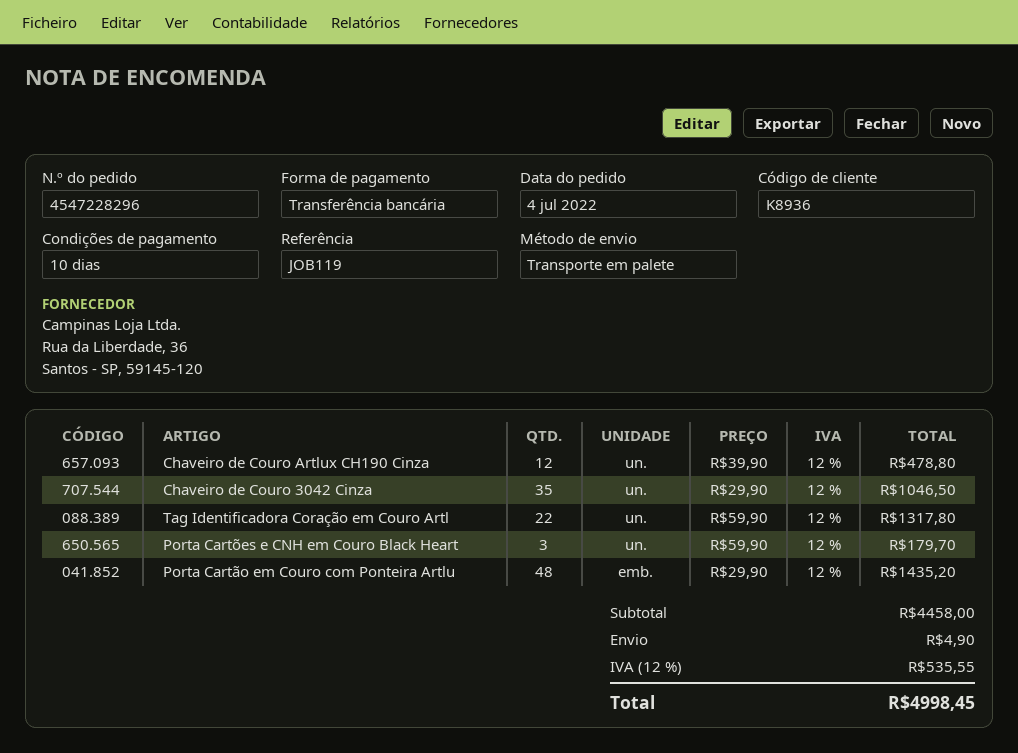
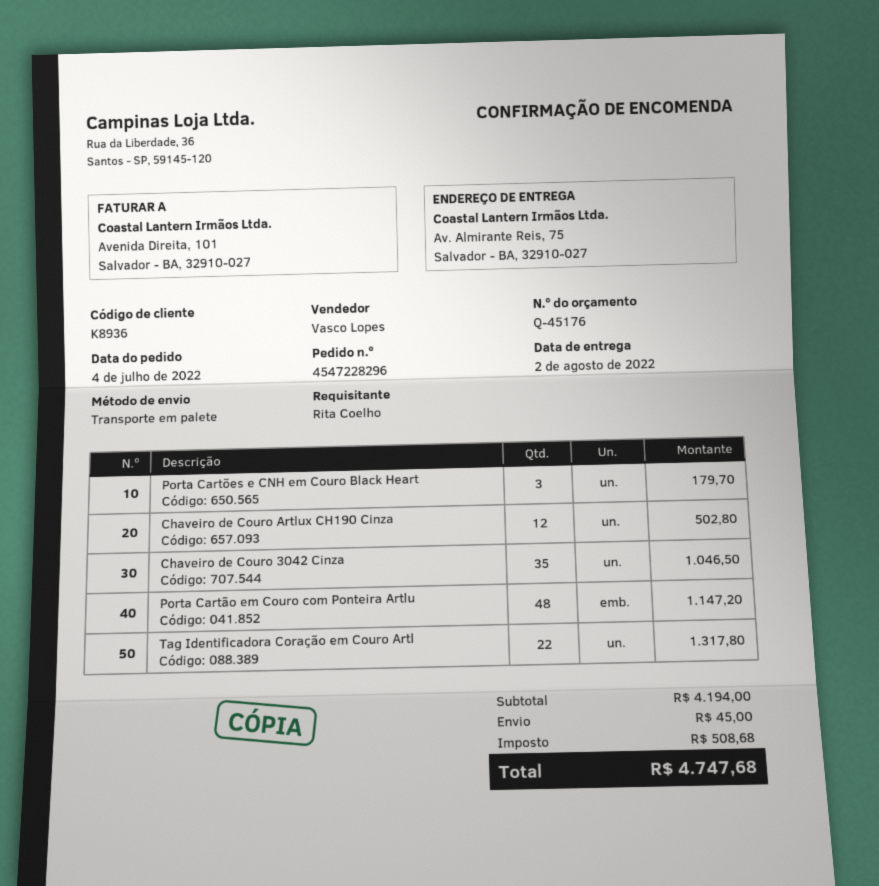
Chaveiro de Couro Artlux CH190 Cinza: 12 for 478.80 -> 12 for 502.80
Porta Cartão em Couro com Ponteira Artlu: 48 for 1435.20 -> 48 for 1147.20
subtotal: 4458.00 -> 4194.00
shipping: 4.90 -> 45.00
tax: 535.55 -> 508.68
total: 4998.45 -> 4747.68

